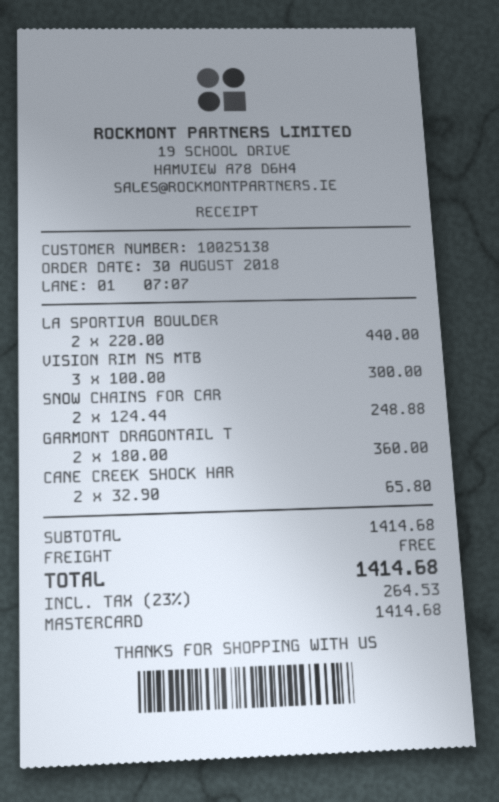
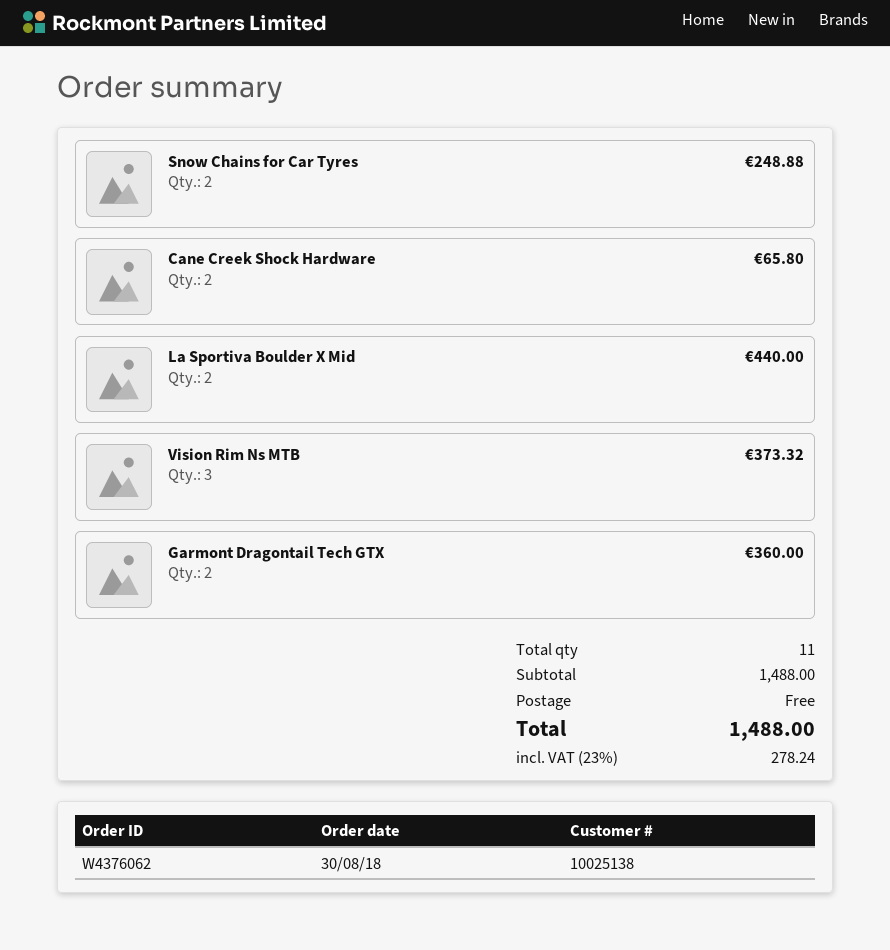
VISION RIM NS MTB: 3 for 300.00 -> 3 for 373.32
subtotal: 1414.68 -> 1488.00
tax: 23% = 264.53 -> 23% = 278.24
total: 1414.68 -> 1488.00

